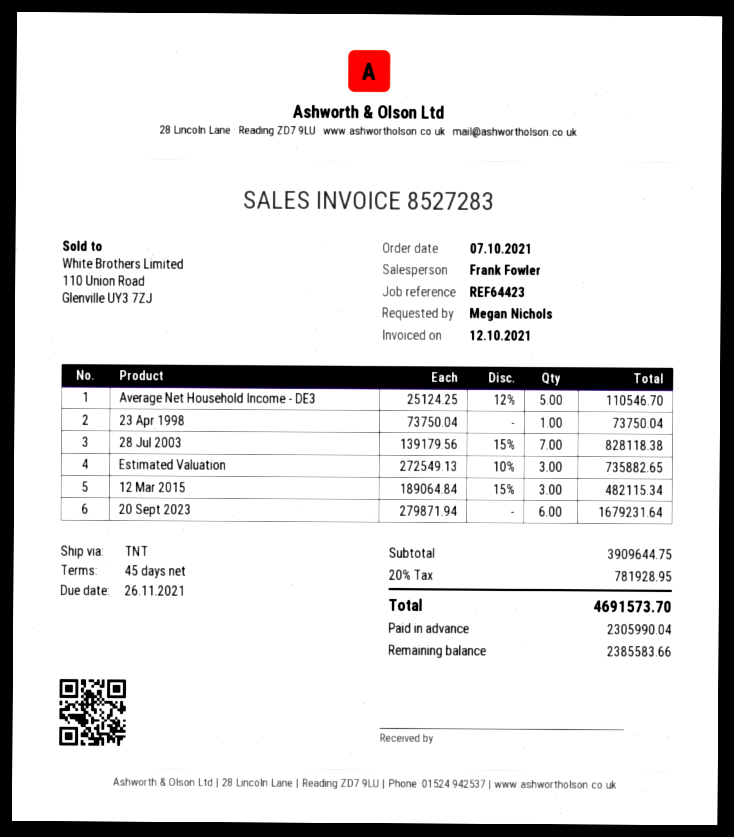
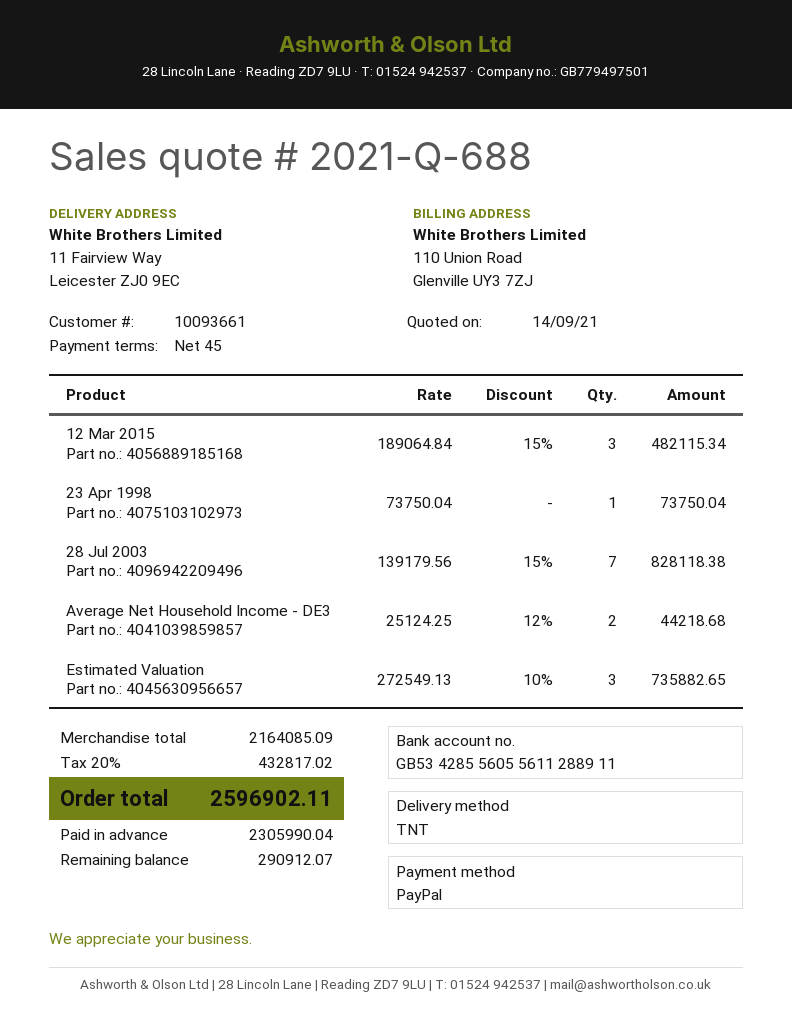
Average Net Household Income - DE3: 5 x 25124.25 - 12% = 110546.70 -> 2 x 25124.25 - 12% = 44218.68
20 Sept 2023: 6 x 279871.94 = 1679231.64 -> none
subtotal: 3909644.75 -> 2164085.09
tax: 20% = 781928.95 -> 20% = 432817.02
total: 4691573.70 -> 2596902.11
balance: 2385583.66 -> 290912.07

